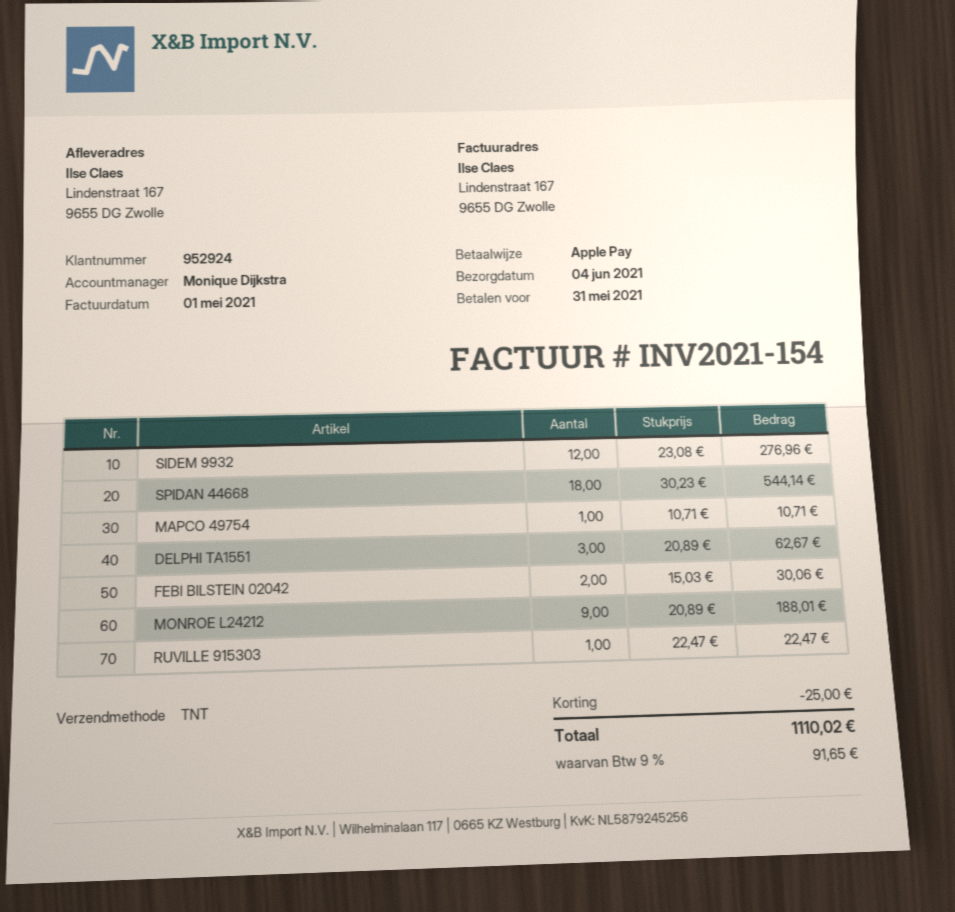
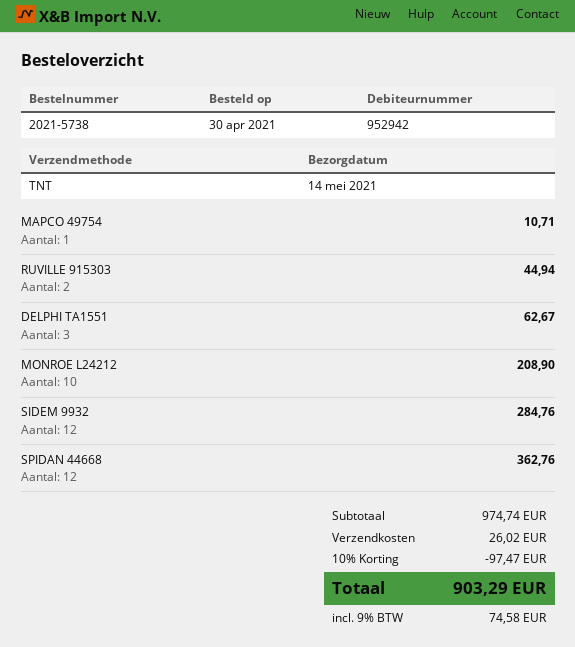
delivery date: 2021-06-04 -> 2021-05-14
customer number: 952924 -> 952942
SIDEM 9932: 12 for 276.96 -> 12 for 284.76
SPIDAN 44668: 18 for 544.14 -> 12 for 362.76
FEBI BILSTEIN 02042: 2 for 30.06 -> none
MONROE L24212: 9 for 188.01 -> 10 for 208.90
RUVILLE 915303: 1 for 22.47 -> 2 for 44.94
discount: 25.00 -> 97.47
shipping: none -> 26.02
tax: 9% = 91.65 -> 9% = 74.58
total: 1110.02 -> 903.29

